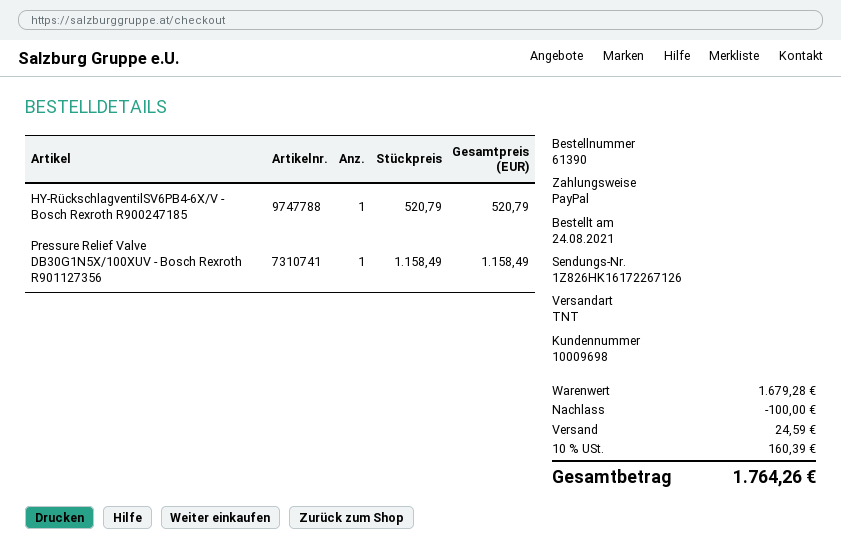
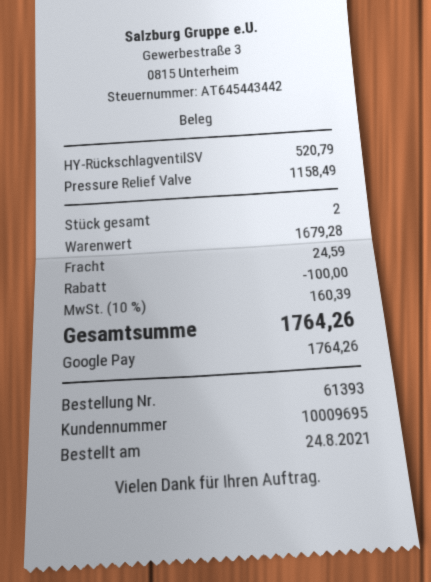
order number: 61390 -> 61393
customer number: 10009698 -> 10009695
payment method: PayPal -> Google Pay

